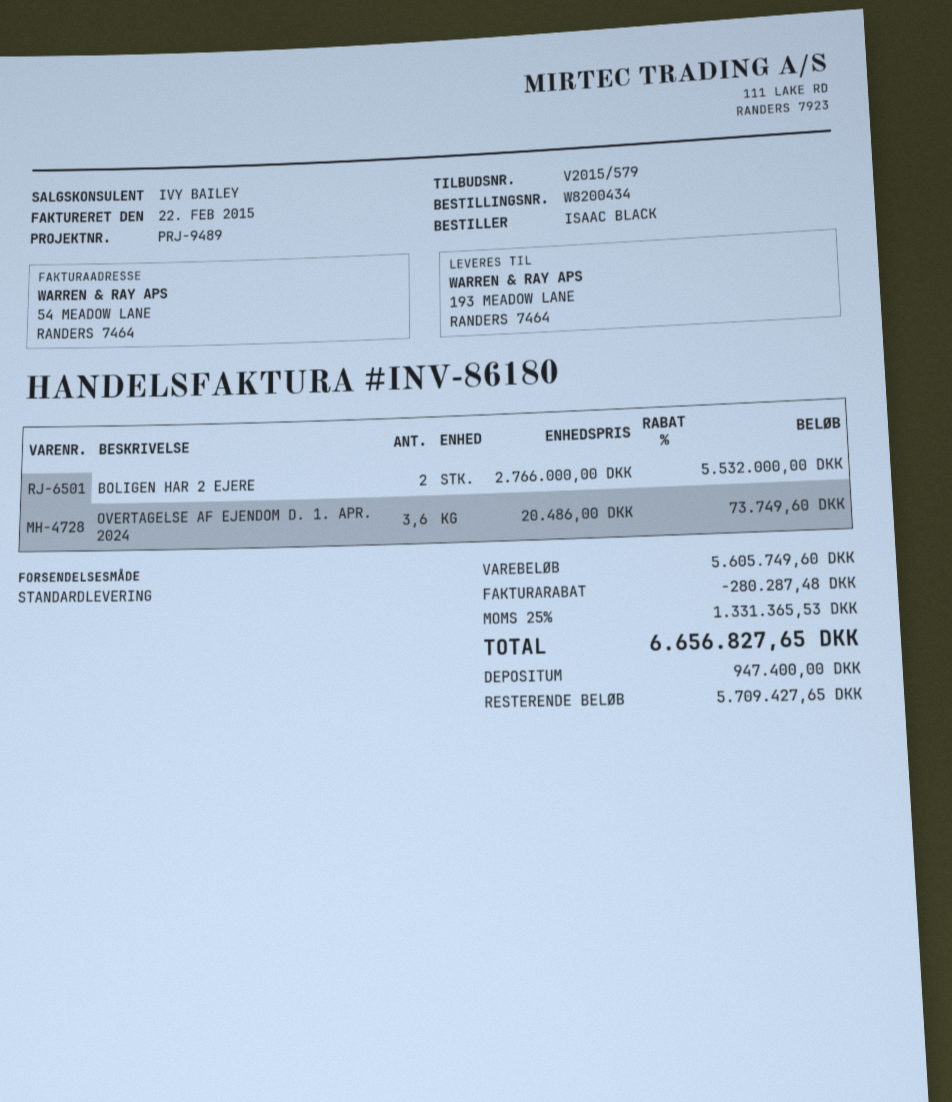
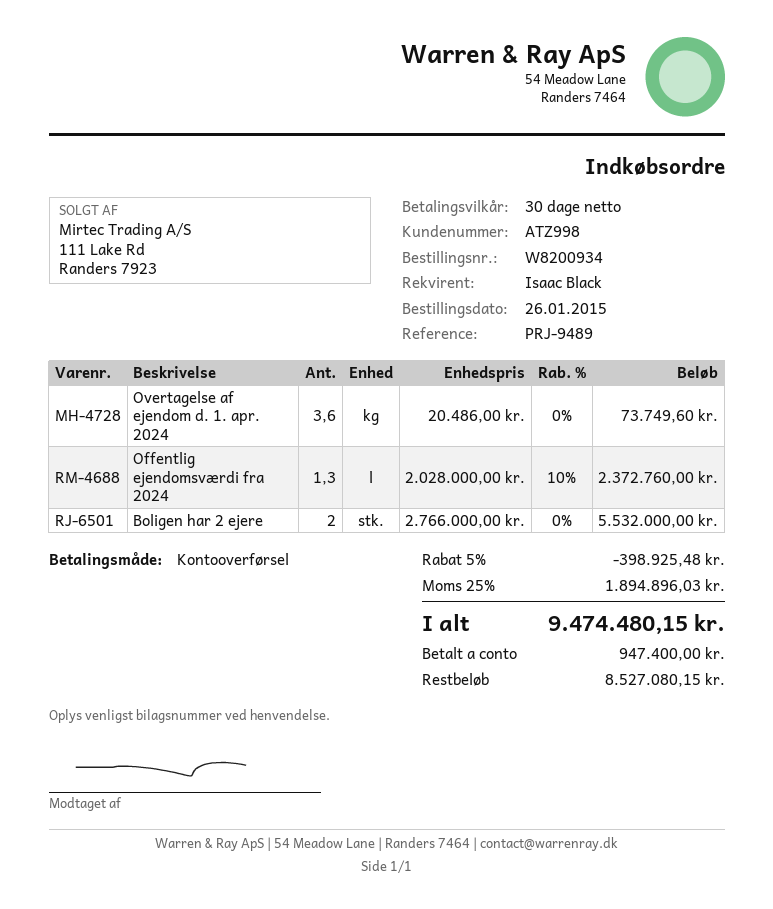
order number: W8200434 -> W8200934
Offentlig ejendomsværdi fra 2024: none -> 1.3 x 2028000.00 - 10% = 2372760.00
discount: 280287.48 -> 398925.48
tax: 25% = 1331365.53 -> 25% = 1894896.03
total: 6656827.65 -> 9474480.15
balance: 5709427.65 -> 8527080.15

